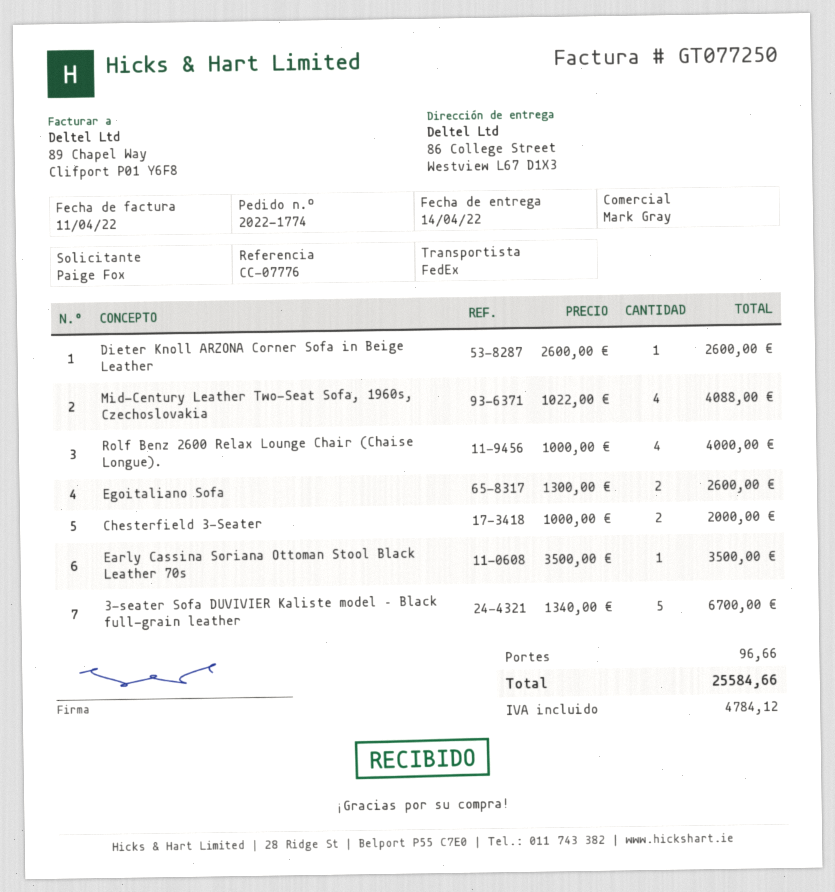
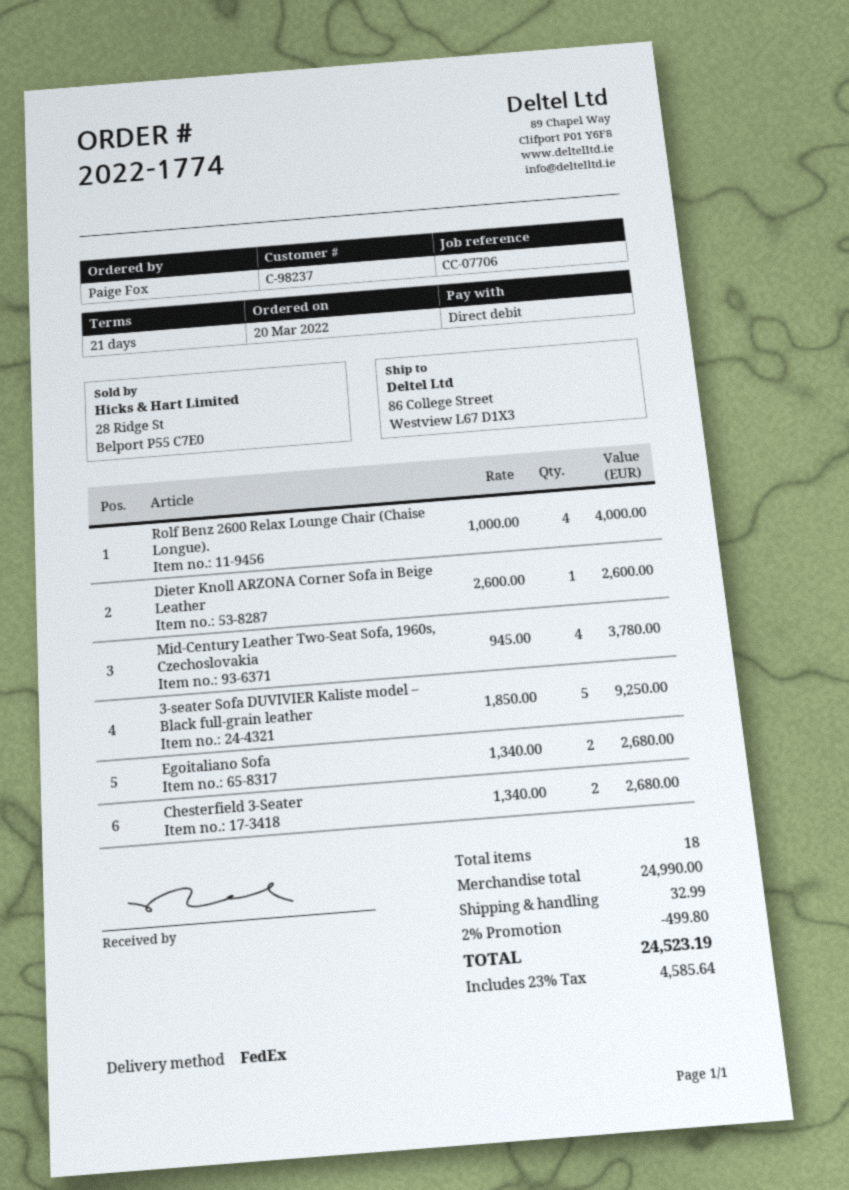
reference: CC-07776 -> CC-07706
Mid-Century Leather Two-Seat Sofa, 1960s, Czechoslovakia: 4 x 1022.00 = 4088.00 -> 4 x 945.00 = 3780.00
Egoitaliano Sofa: 2 x 1300.00 = 2600.00 -> 2 x 1340.00 = 2680.00
Chesterfield 3-Seater: 2 x 1000.00 = 2000.00 -> 2 x 1340.00 = 2680.00
Early Cassina Soriana Ottoman Stool Black Leather 70s: 1 x 3500.00 = 3500.00 -> none
3-seater Sofa DUVIVIER Kaliste model – Black full-grain leather: 5 x 1340.00 = 6700.00 -> 5 x 1850.00 = 9250.00
discount: none -> 2% = 499.80
shipping: 96.66 -> 32.99
tax: 4784.12 -> 4585.64
total: 25584.66 -> 24523.19

